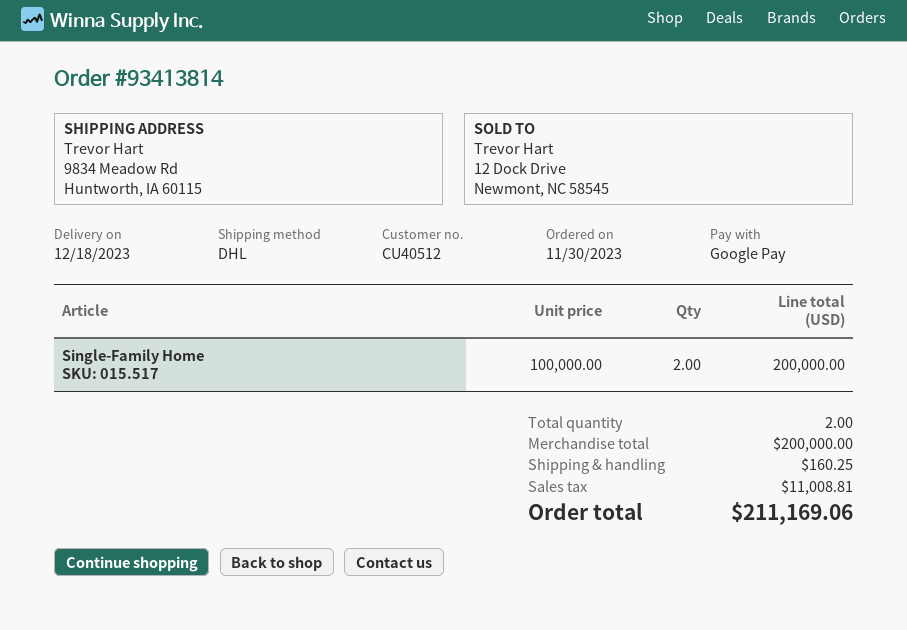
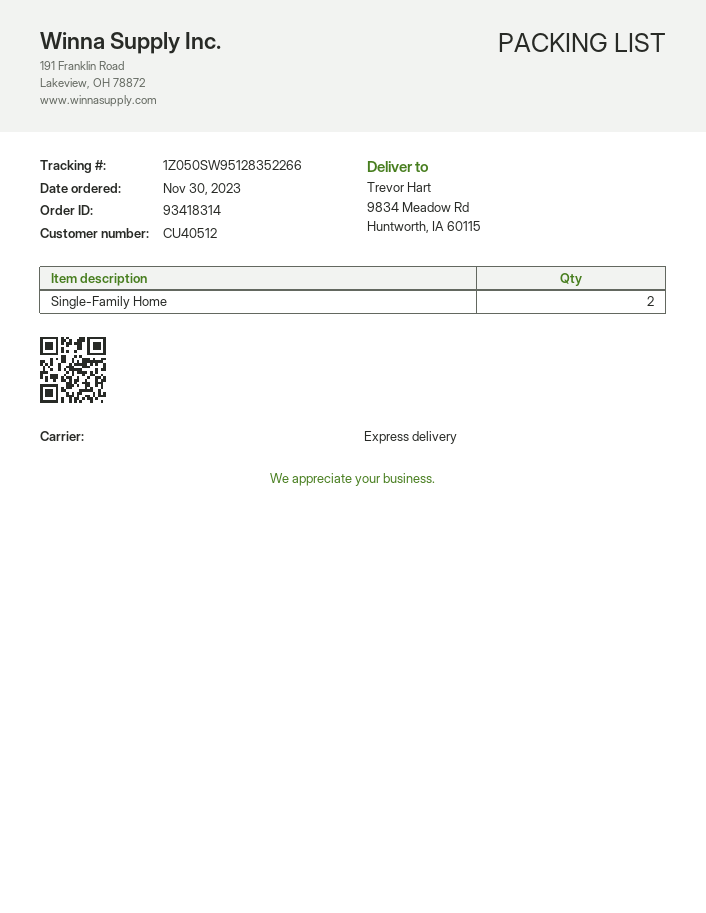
order number: 93413814 -> 93418314
shipping method: DHL -> express

